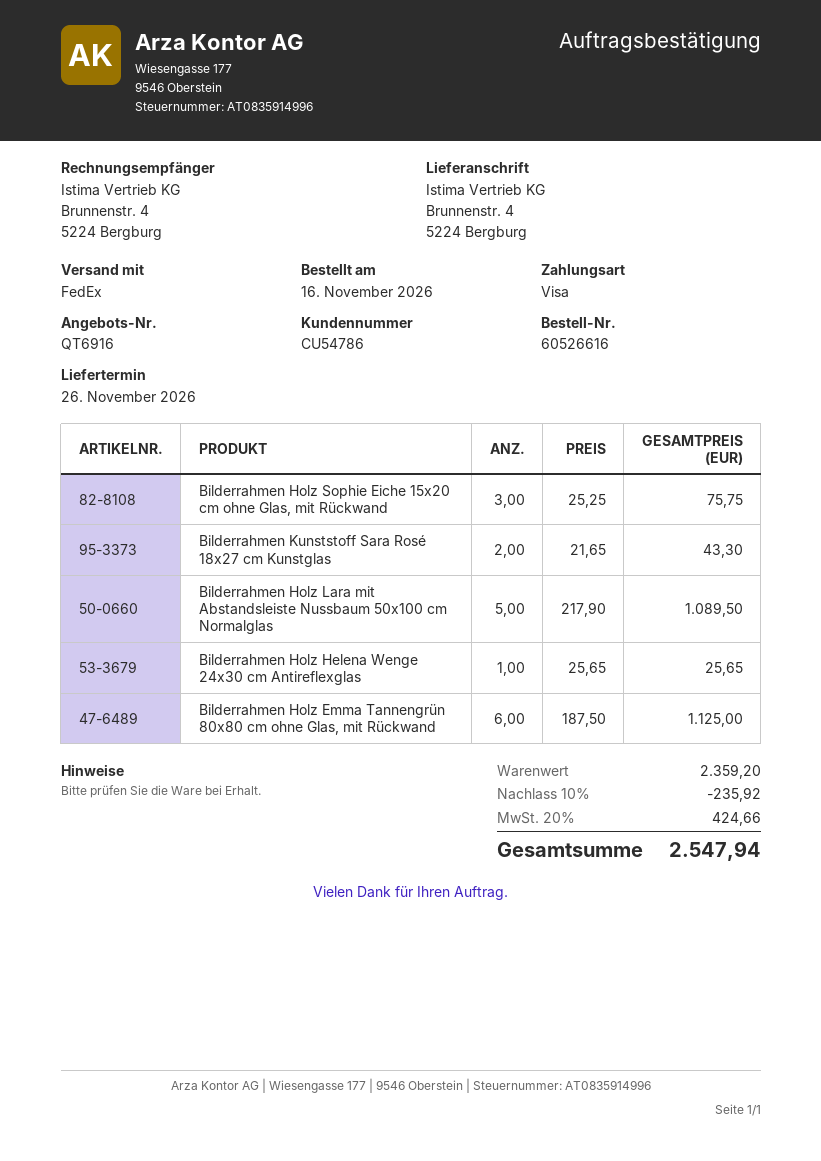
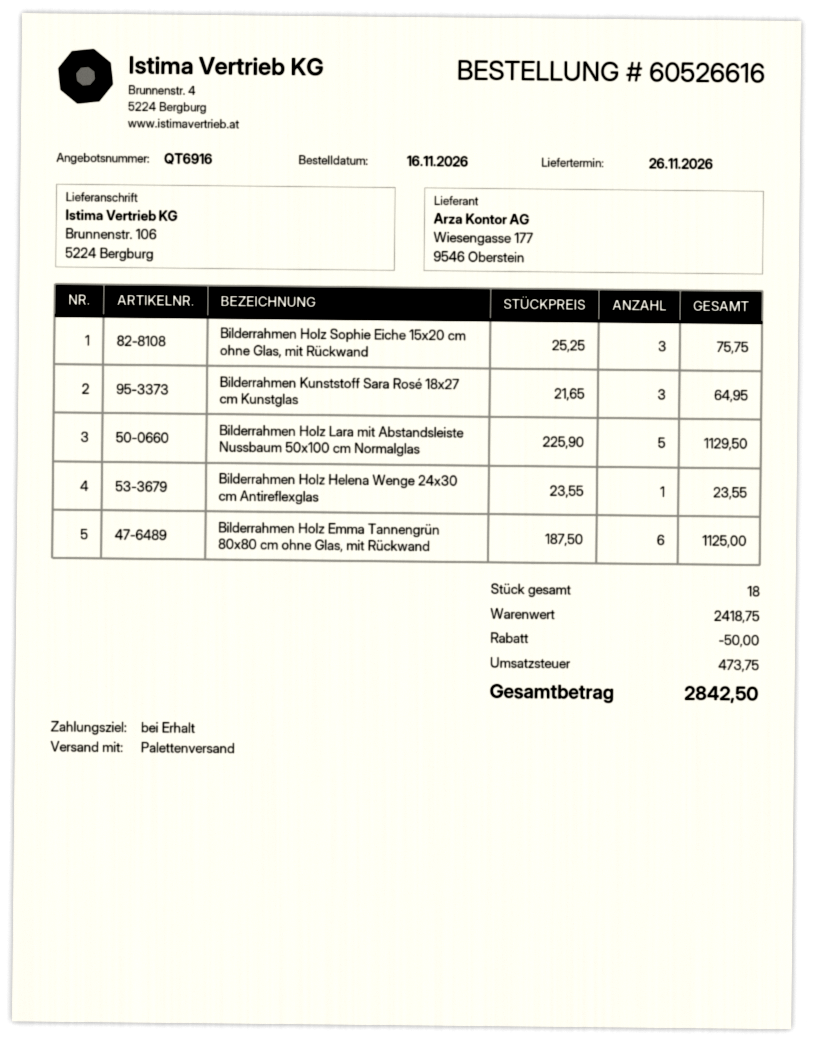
shipping method: FedEx -> pallet freight
ship to: Brunnenstr. 4, 5224 Bergburg -> Brunnenstr. 106, 5224 Bergburg
Bilderrahmen Kunststoff Sara Rosé 18x27 cm Kunstglas: 2 x 21.65 = 43.30 -> 3 x 21.65 = 64.95
Bilderrahmen Holz Lara mit Abstandsleiste Nussbaum 50x100 cm Normalglas: 5 x 217.90 = 1089.50 -> 5 x 225.90 = 1129.50
Bilderrahmen Holz Helena Wenge 24x30 cm Antireflexglas: 1 x 25.65 = 25.65 -> 1 x 23.55 = 23.55
subtotal: 2359.20 -> 2418.75
discount: 235.92 -> 50.00
tax: 424.66 -> 473.75
total: 2547.94 -> 2842.50

